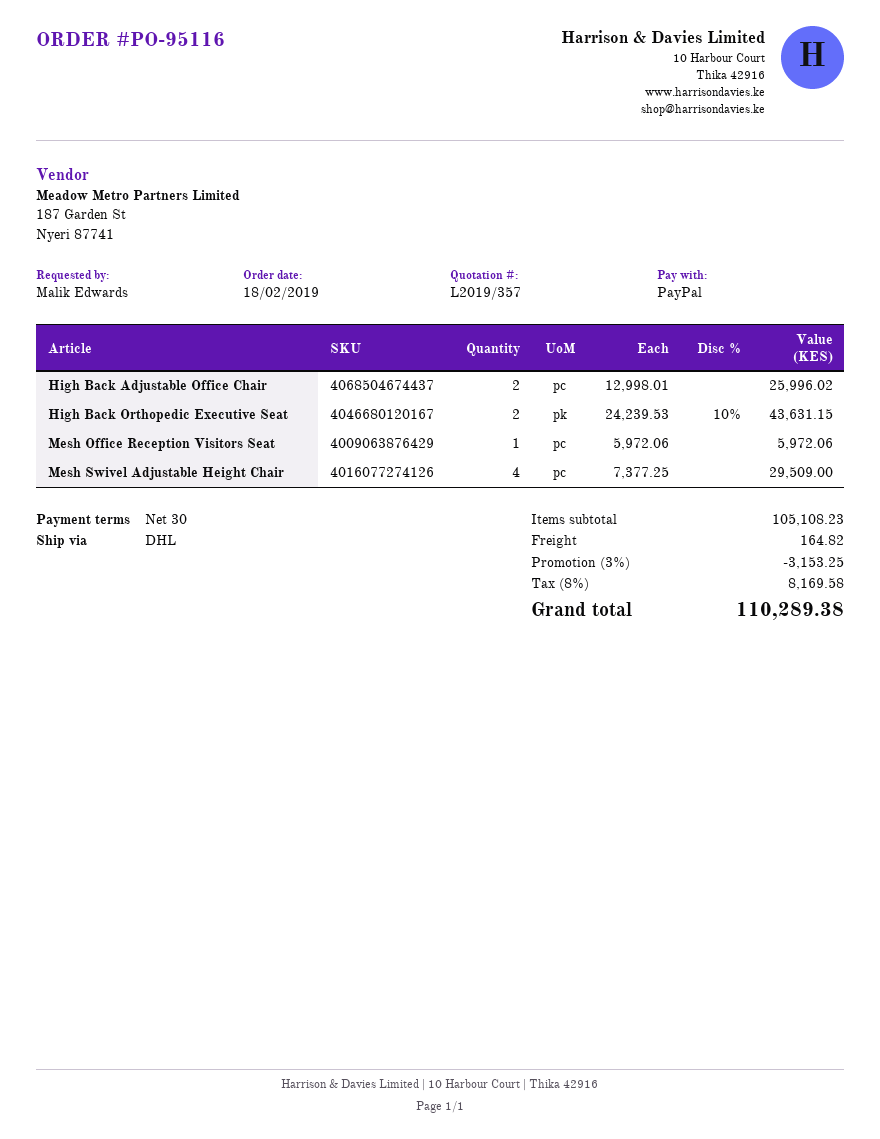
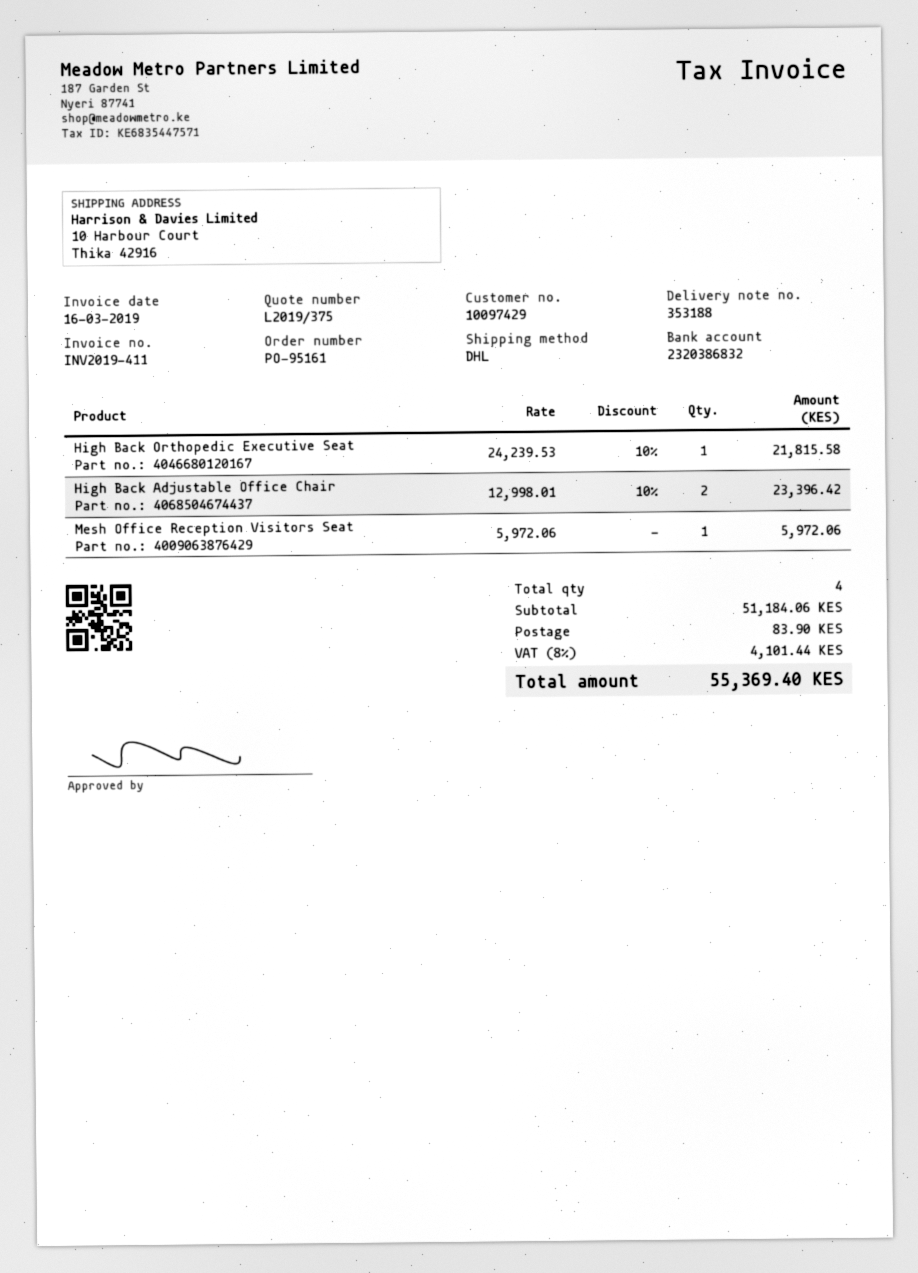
quote number: L2019/357 -> L2019/375
order number: PO-95116 -> PO-95161
High Back Adjustable Office Chair: 2 x 12998.01 = 25996.02 -> 2 x 12998.01 - 10% = 23396.42
High Back Orthopedic Executive Seat: 2 x 24239.53 - 10% = 43631.15 -> 1 x 24239.53 - 10% = 21815.58
Mesh Swivel Adjustable Height Chair: 4 x 7377.25 = 29509.00 -> none
subtotal: 105108.23 -> 51184.06
discount: 3% = 3153.25 -> none
shipping: 164.82 -> 83.90
tax: 8% = 8169.58 -> 8% = 4101.44
total: 110289.38 -> 55369.40

